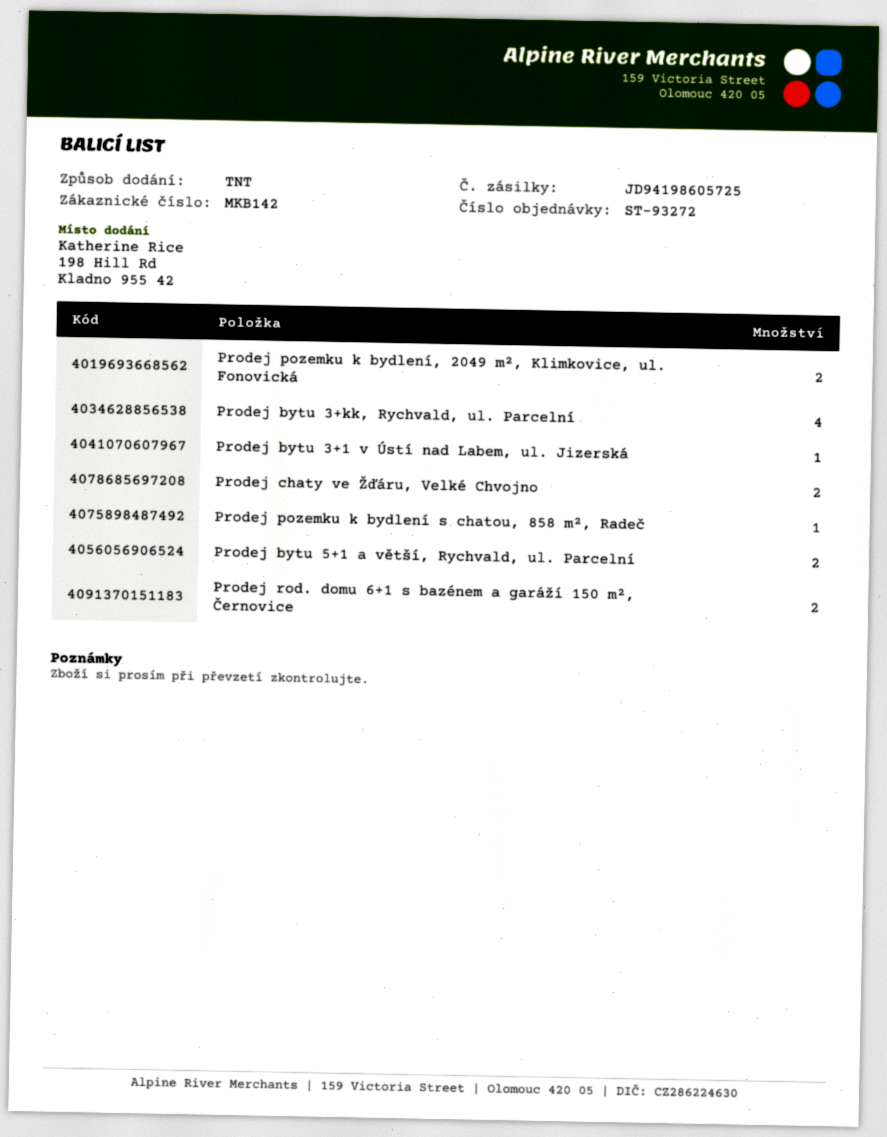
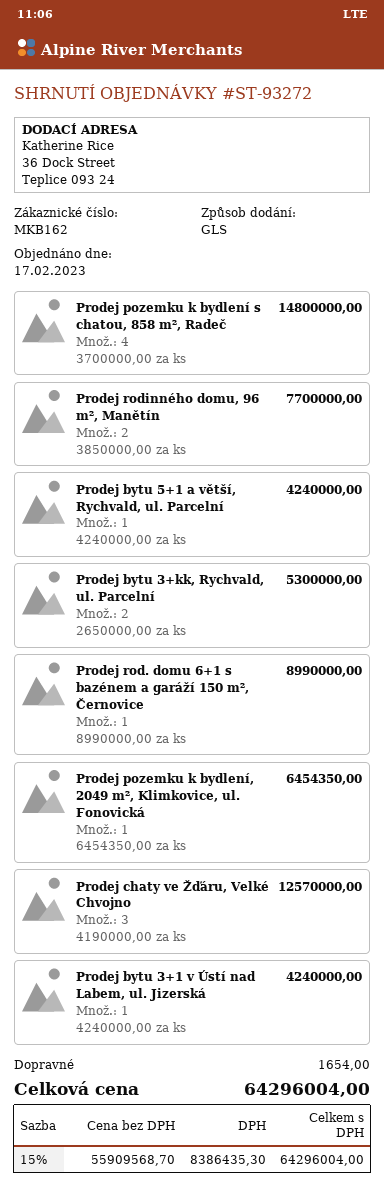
customer number: MKB142 -> MKB162
shipping method: TNT -> GLS
ship to: 198 Hill Rd, Kladno 955 42 -> 36 Dock Street, Teplice 093 24
Prodej pozemku k bydlení, 2049 m², Klimkovice, ul. Fonovická: 2 -> 1
Prodej bytu 3+kk, Rychvald, ul. Parcelní: 4 -> 2
Prodej chaty ve Žďáru, Velké Chvojno: 2 -> 3
Prodej pozemku k bydlení s chatou, 858 m², Radeč: 1 -> 4
Prodej bytu 5+1 a větší, Rychvald, ul. Parcelní: 2 -> 1
Prodej rod. domu 6+1 s bazénem a garáží 150 m², Černovice: 2 -> 1
Prodej rodinného domu, 96 m², Manětín: none -> 2

